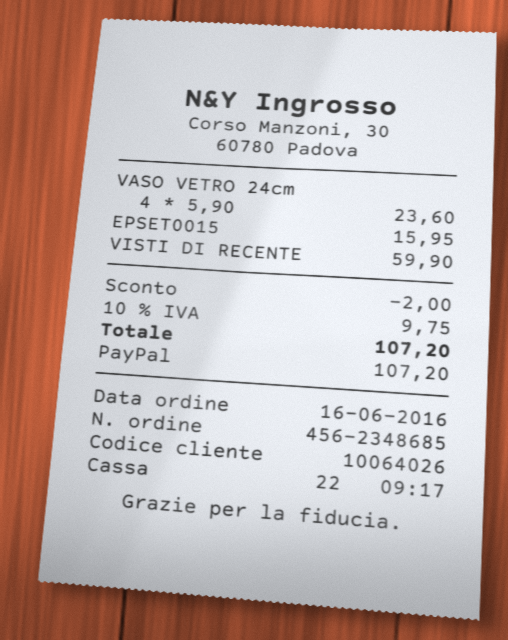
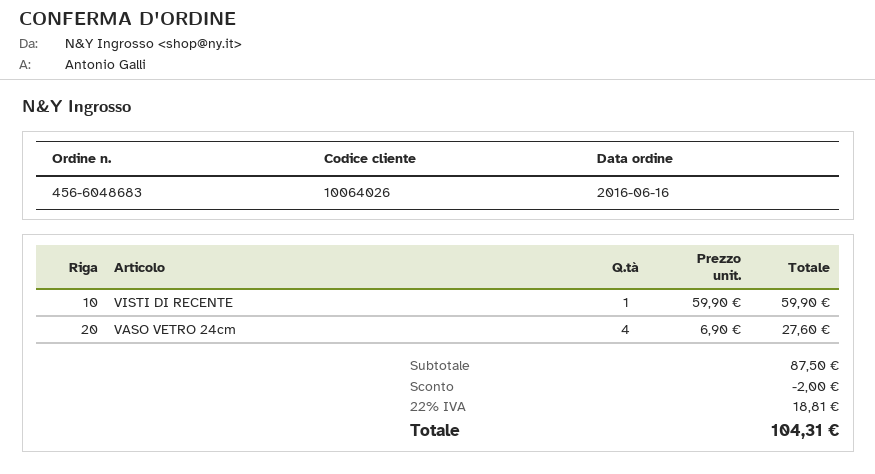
order number: 456-2348685 -> 456-6048683
VASO VETRO 24cm: 4 x 5.90 = 23.60 -> 4 x 6.90 = 27.60
EPSET0015: 1 x 15.95 = 15.95 -> none
tax: 10% = 9.75 -> 22% = 18.81
total: 107.20 -> 104.31

